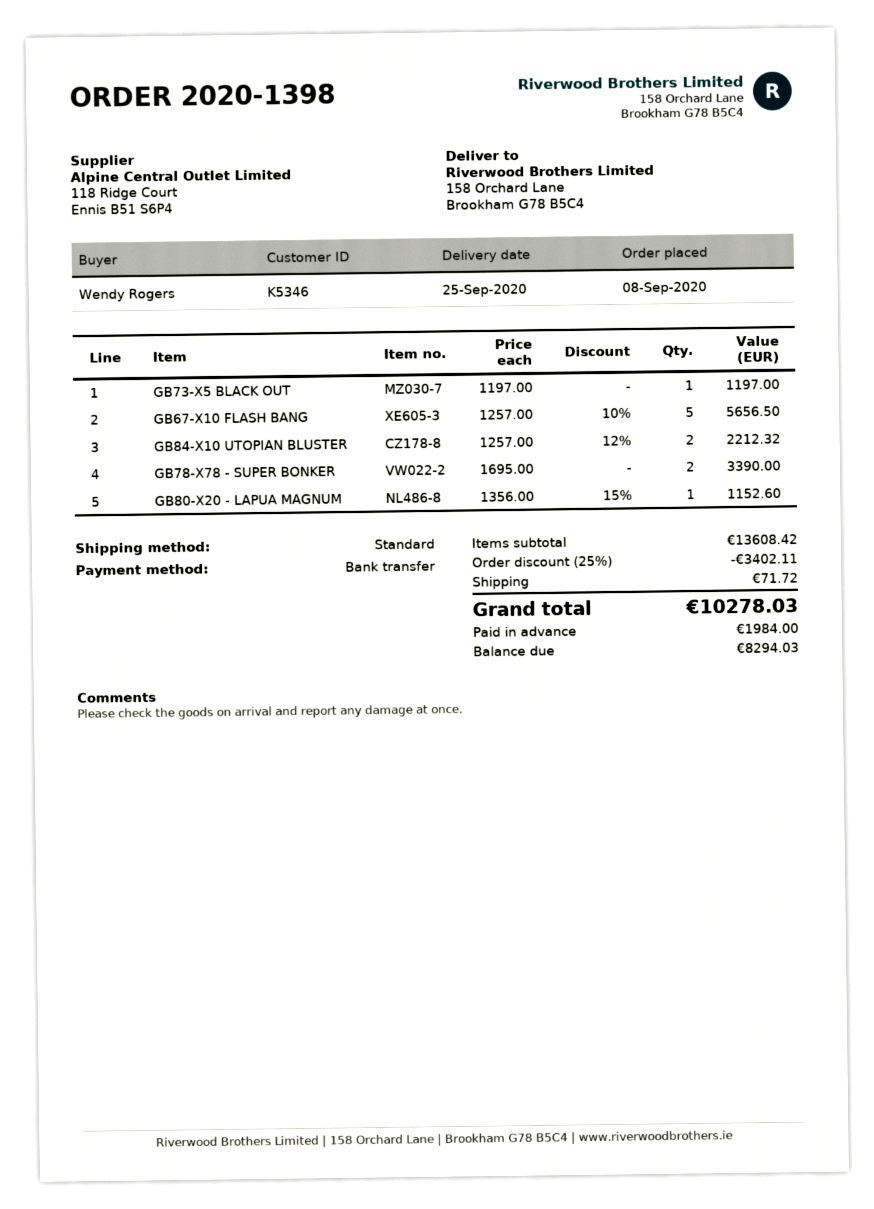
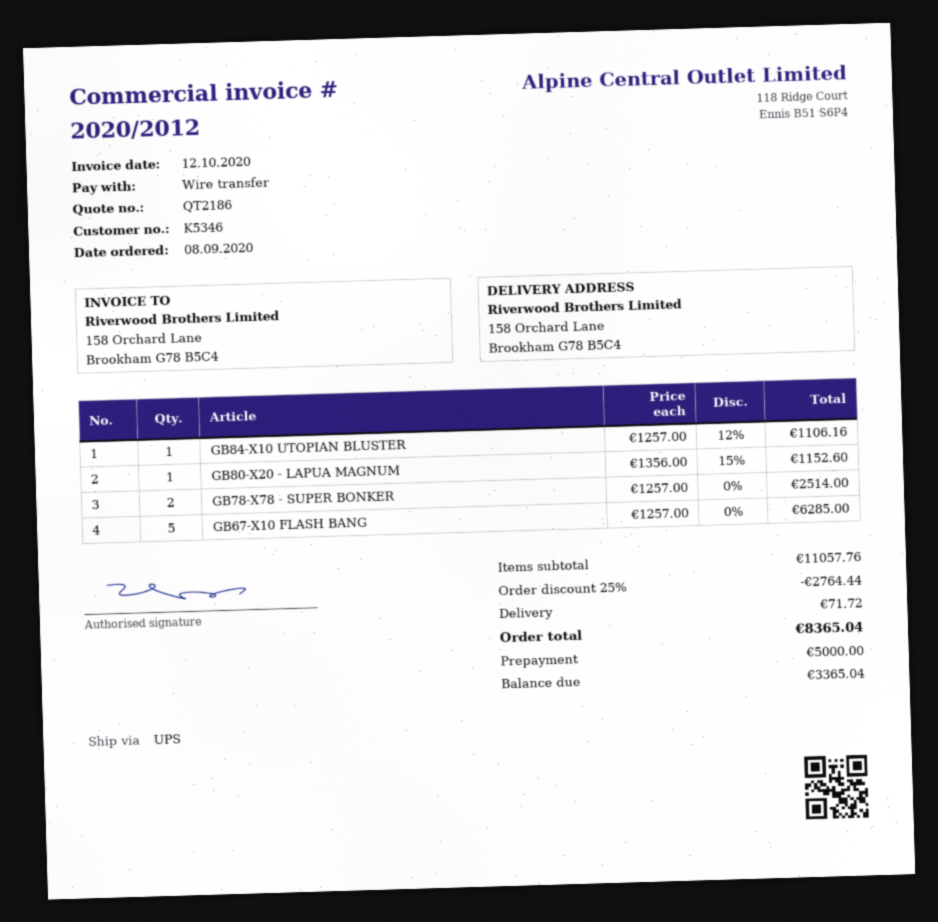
shipping method: standard -> UPS
GB73-X5 BLACK OUT: 1 x 1197.00 = 1197.00 -> none
GB67-X10 FLASH BANG: 5 x 1257.00 - 10% = 5656.50 -> 5 x 1257.00 = 6285.00
GB84-X10 UTOPIAN BLUSTER: 2 x 1257.00 - 12% = 2212.32 -> 1 x 1257.00 - 12% = 1106.16
GB78-X78 - SUPER BONKER: 2 x 1695.00 = 3390.00 -> 2 x 1257.00 = 2514.00
subtotal: 13608.42 -> 11057.76
discount: 25% = 3402.11 -> 25% = 2764.44
total: 10278.03 -> 8365.04
deposit: 1984.00 -> 5000.00
balance: 8294.03 -> 3365.04

